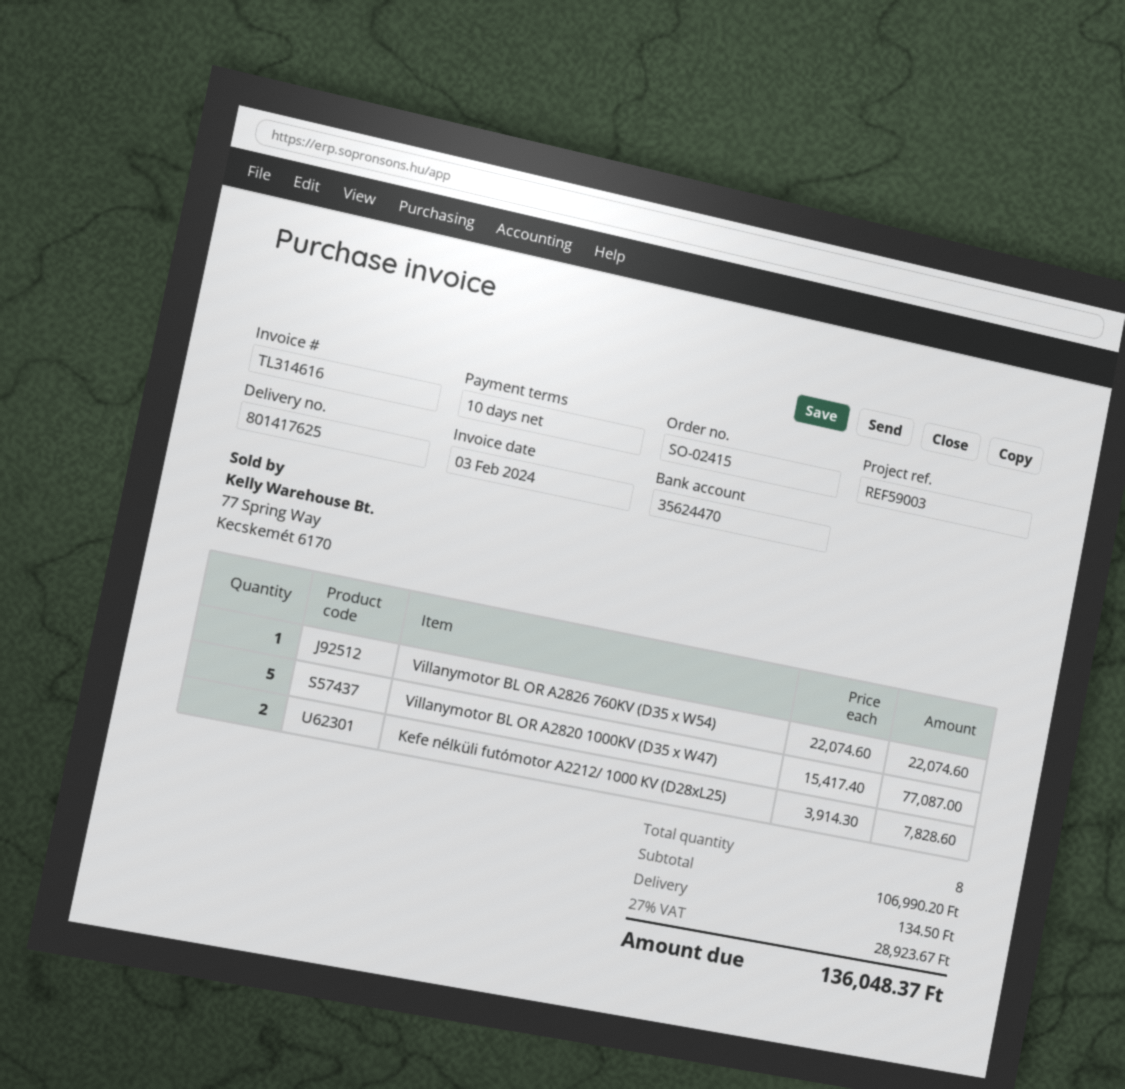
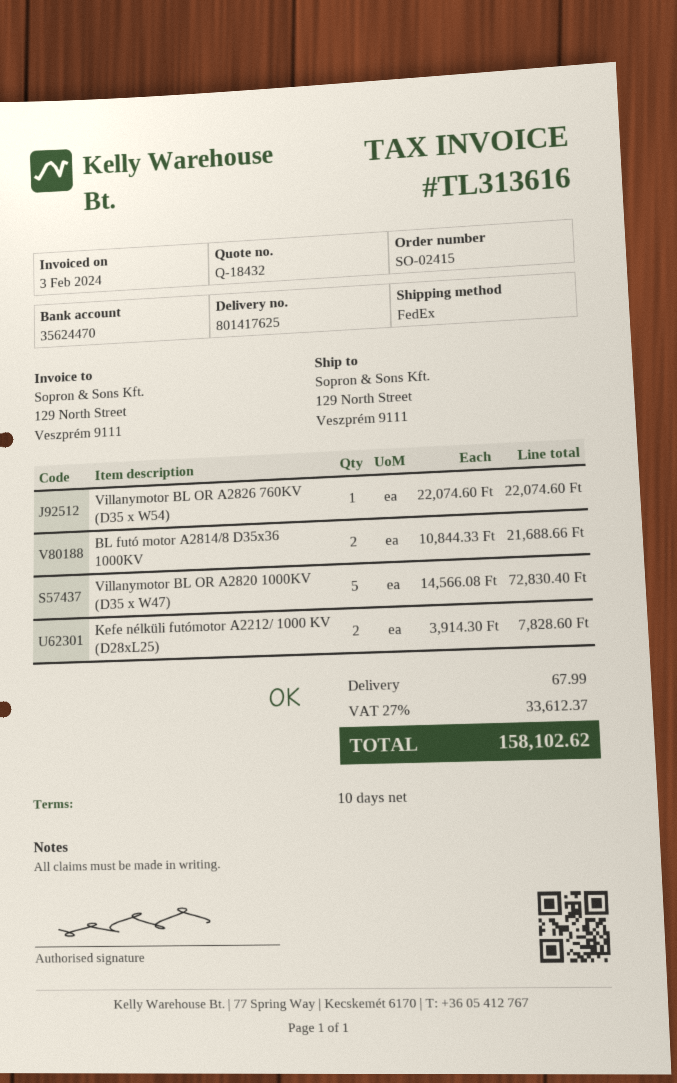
invoice number: TL314616 -> TL313616
Villanymotor BL OR A2820 1000KV (D35 x W47): 5 x 15417.40 = 77087.00 -> 5 x 14566.08 = 72830.40
BL futó motor A2814/8 D35x36 1000KV: none -> 2 x 10844.33 = 21688.66
shipping: 134.50 -> 67.99
tax: 27% = 28923.67 -> 27% = 33612.37
total: 136048.37 -> 158102.62

